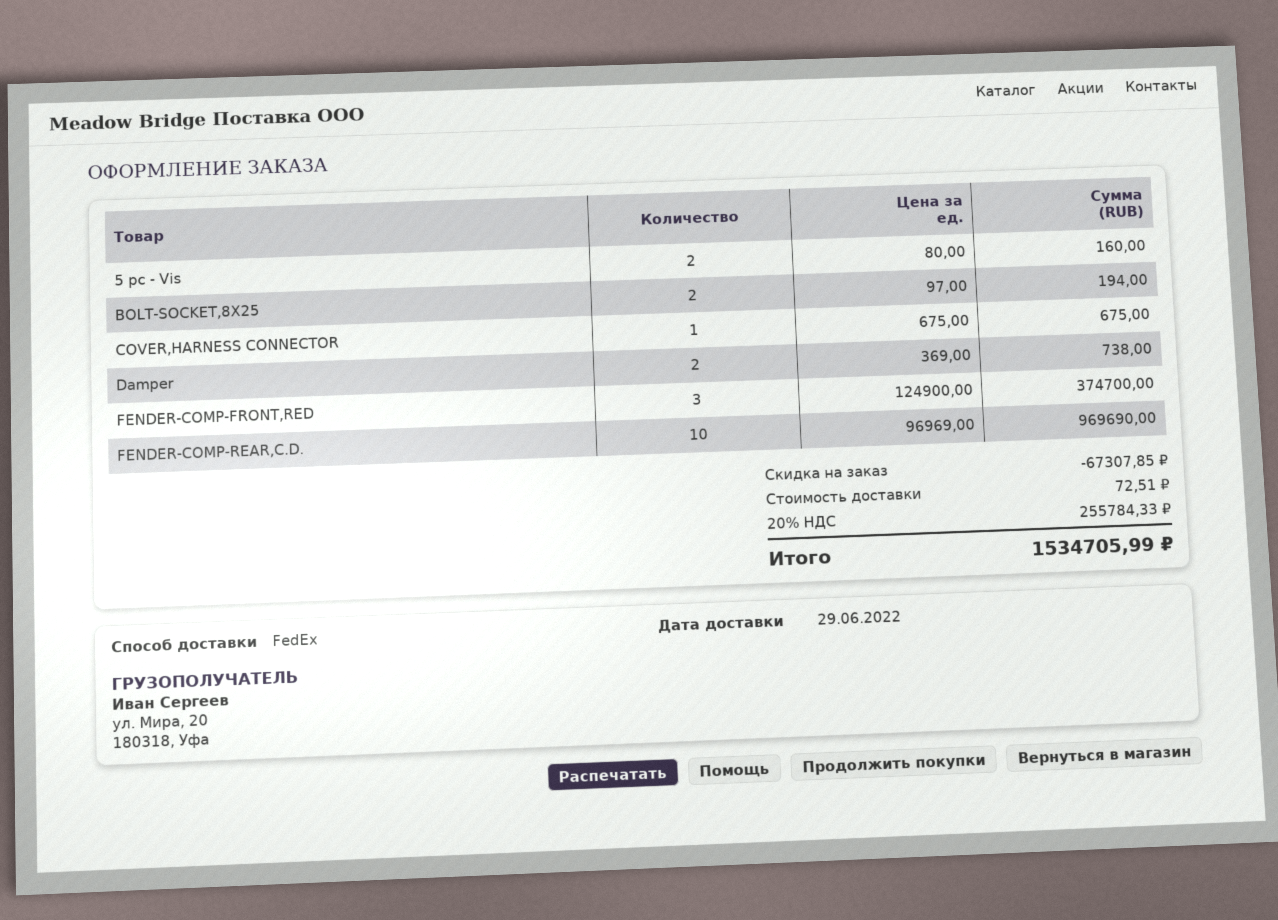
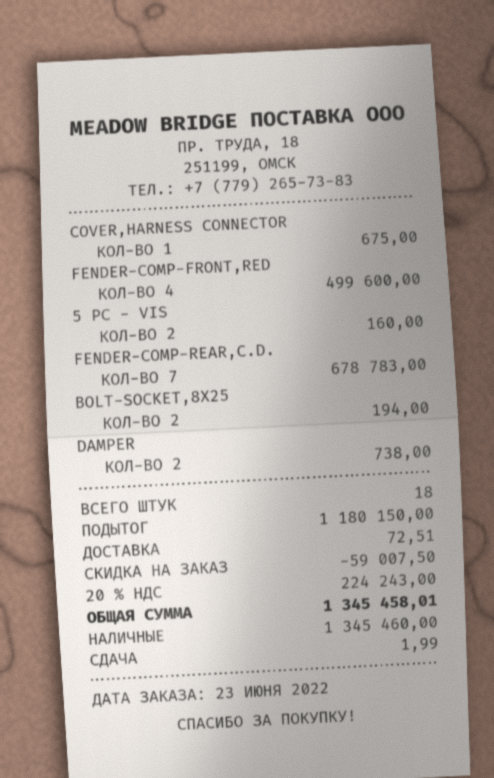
FENDER-COMP-FRONT,RED: 3 for 374700.00 -> 4 for 499600.00
FENDER-COMP-REAR,C.D.: 10 for 969690.00 -> 7 for 678783.00
discount: 67307.85 -> 59007.50
tax: 20% = 255784.33 -> 20% = 224243.00
total: 1534705.99 -> 1345458.01

